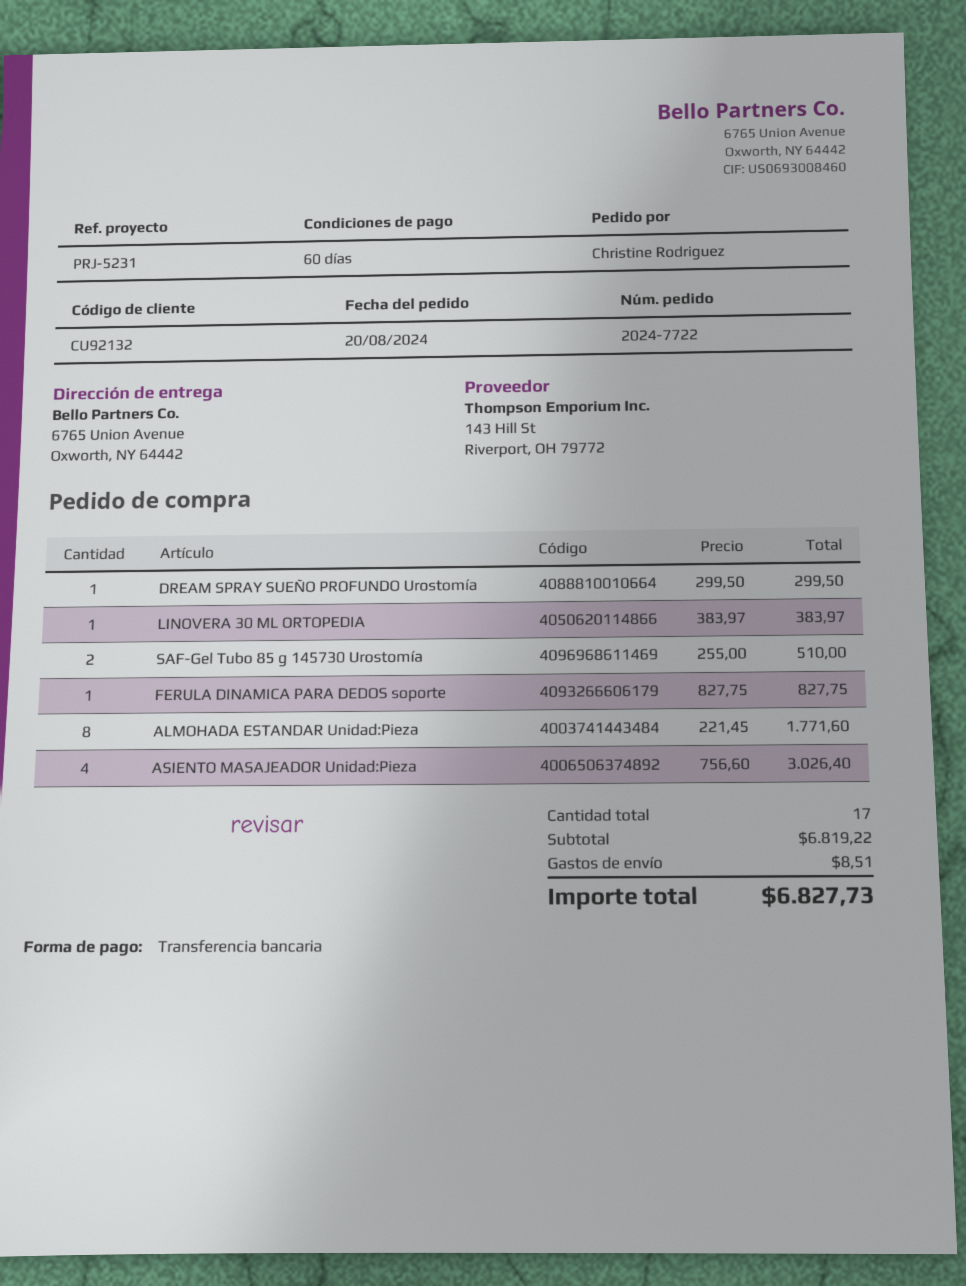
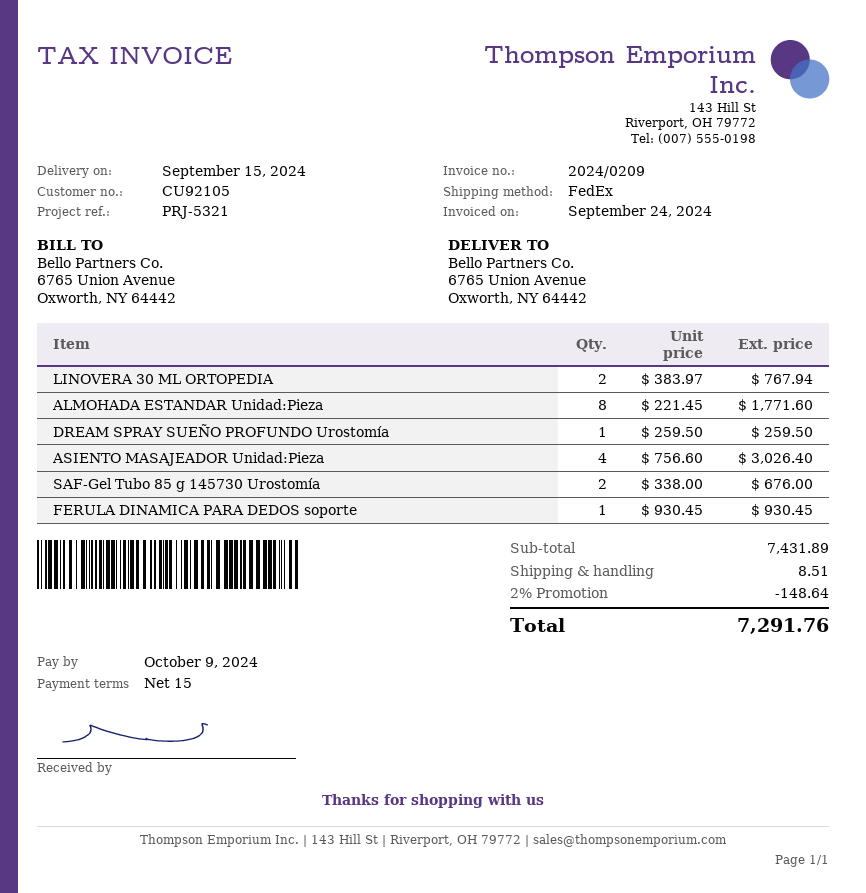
payment terms: 60 days -> 15 days
customer number: CU92132 -> CU92105
reference: PRJ-5231 -> PRJ-5321
DREAM SPRAY SUEÑO PROFUNDO Urostomía: 1 x 299.50 = 299.50 -> 1 x 259.50 = 259.50
LINOVERA 30 ML ORTOPEDIA: 1 x 383.97 = 383.97 -> 2 x 383.97 = 767.94
SAF-Gel Tubo 85 g 145730 Urostomía: 2 x 255.00 = 510.00 -> 2 x 338.00 = 676.00
FERULA DINAMICA PARA DEDOS soporte: 1 x 827.75 = 827.75 -> 1 x 930.45 = 930.45
subtotal: 6819.22 -> 7431.89
discount: none -> 2% = 148.64
total: 6827.73 -> 7291.76

